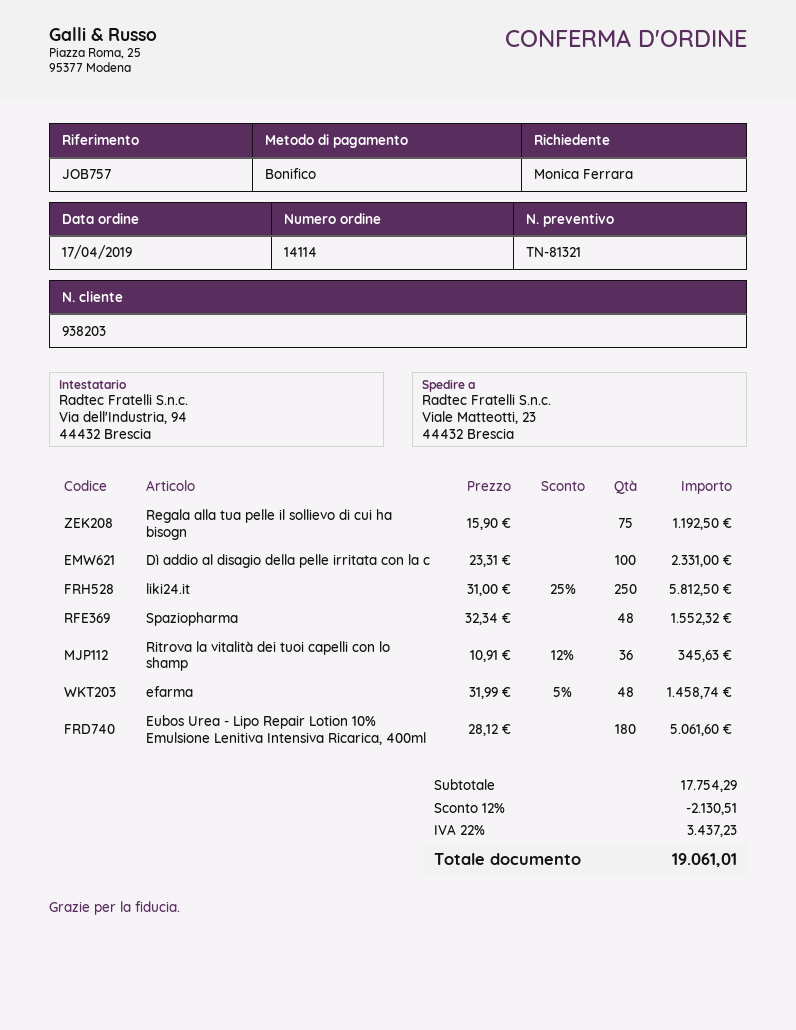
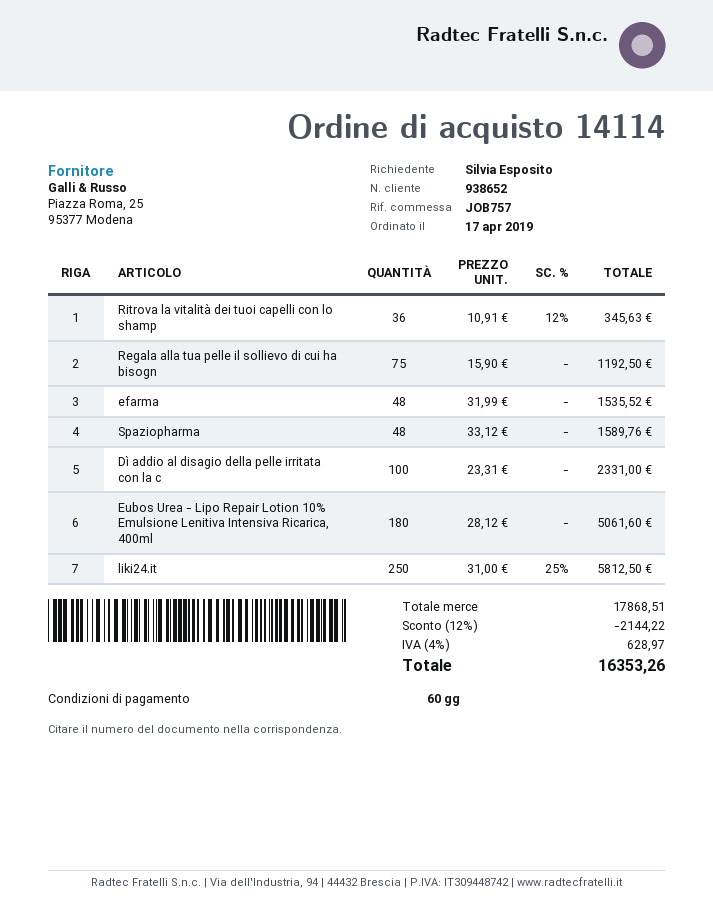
customer number: 938203 -> 938652
ordered by: Monica Ferrara -> Silvia Esposito
Spaziopharma: 48 x 32.34 = 1552.32 -> 48 x 33.12 = 1589.76
efarma: 48 x 31.99 - 5% = 1458.74 -> 48 x 31.99 = 1535.52
subtotal: 17754.29 -> 17868.51
discount: 12% = 2130.51 -> 12% = 2144.22
tax: 22% = 3437.23 -> 4% = 628.97
total: 19061.01 -> 16353.26

